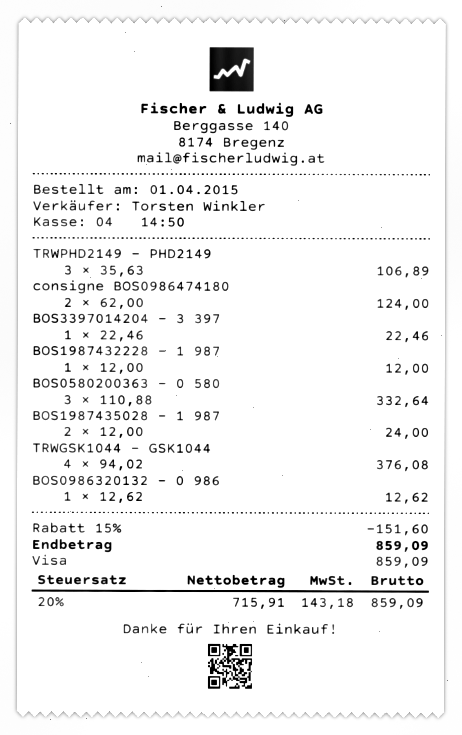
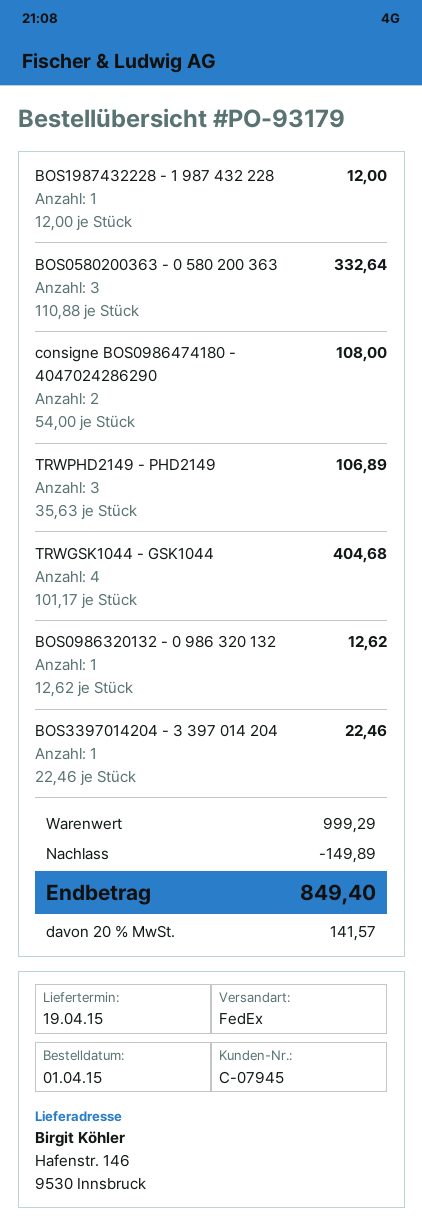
consigne BOS0986474180: 2 x 62.00 = 124.00 -> 2 x 54.00 = 108.00
BOS1987435028 - 1 987: 2 x 12.00 = 24.00 -> none
TRWGSK1044 - GSK1044: 4 x 94.02 = 376.08 -> 4 x 101.17 = 404.68
discount: 151.60 -> 149.89
tax: 20% = 143.18 -> 20% = 141.57
total: 859.09 -> 849.40

